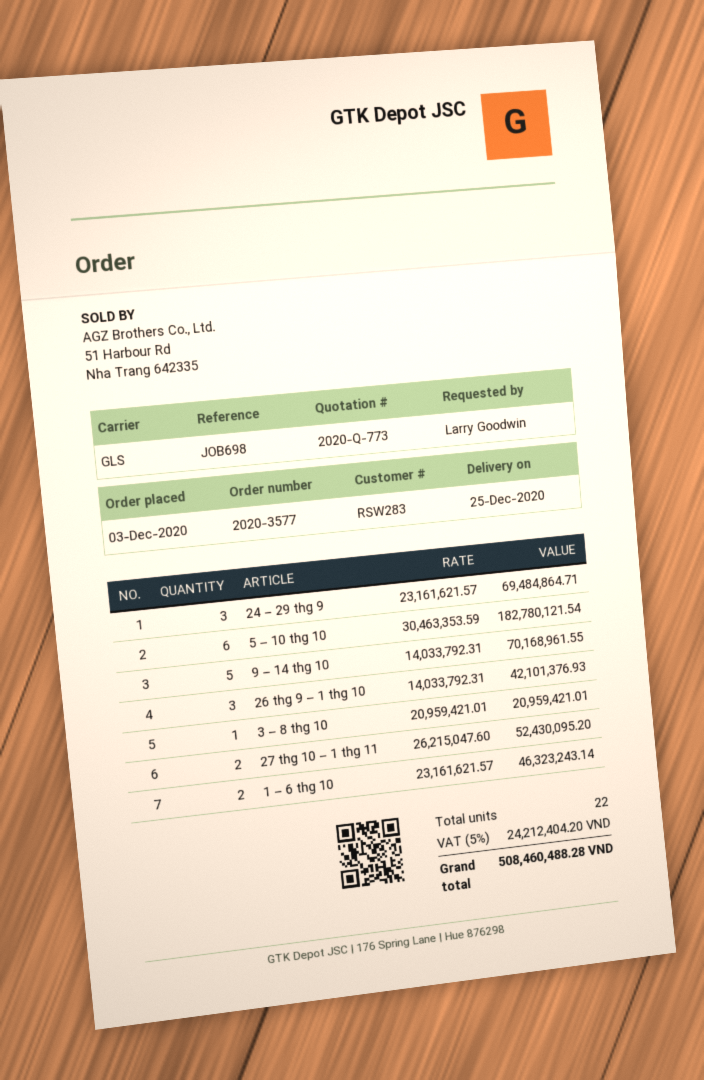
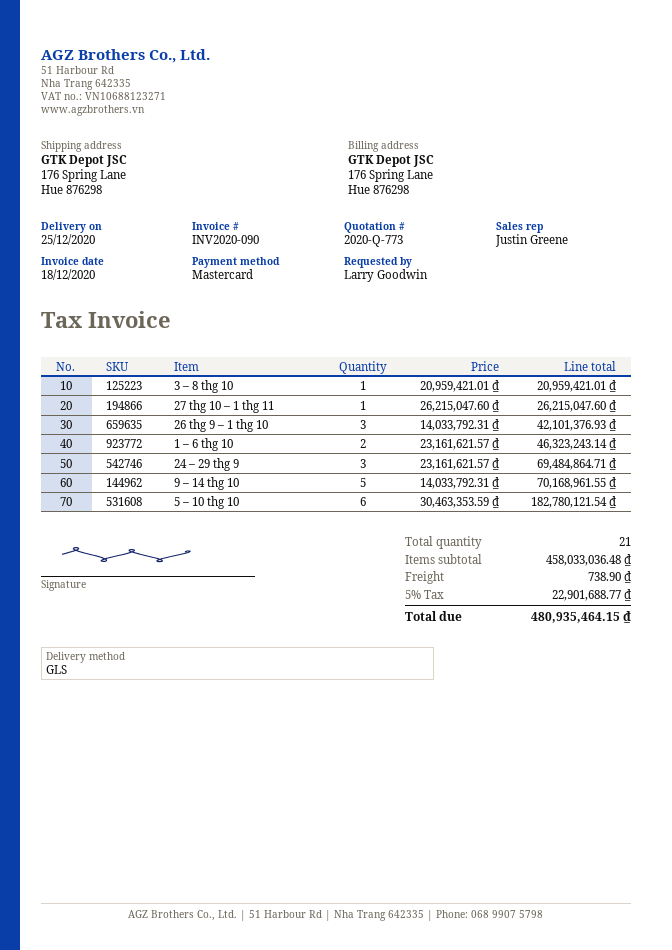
27 thg 10 – 1 thg 11: 2 x 26215047.60 = 52430095.20 -> 1 x 26215047.60 = 26215047.60
total quantity: 22 -> 21
shipping: none -> 738.90
tax: 5% = 24212404.20 -> 5% = 22901688.77
total: 508460488.28 -> 480935464.15

